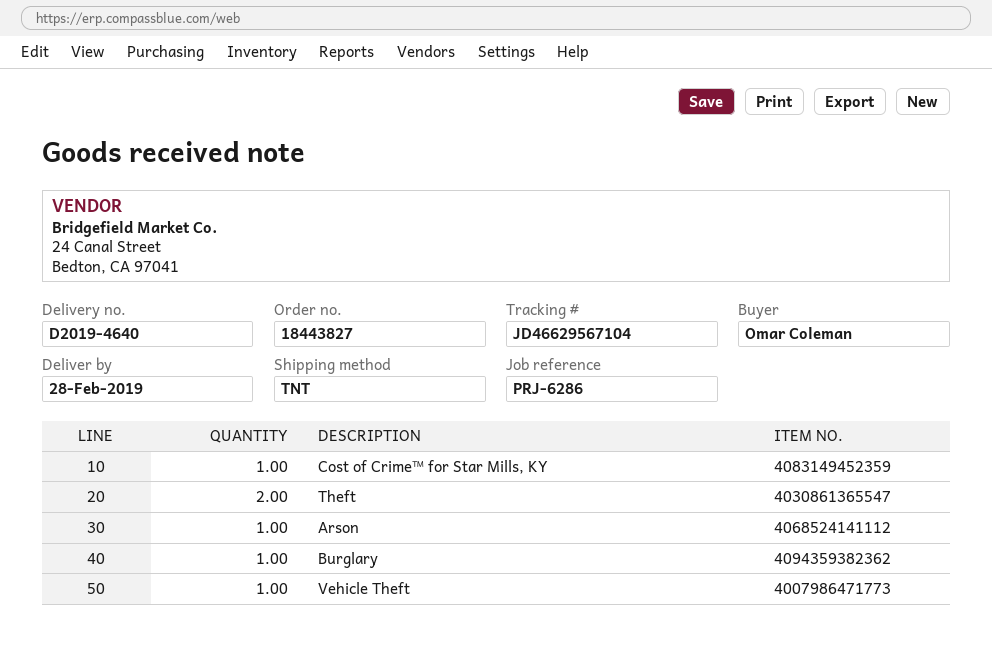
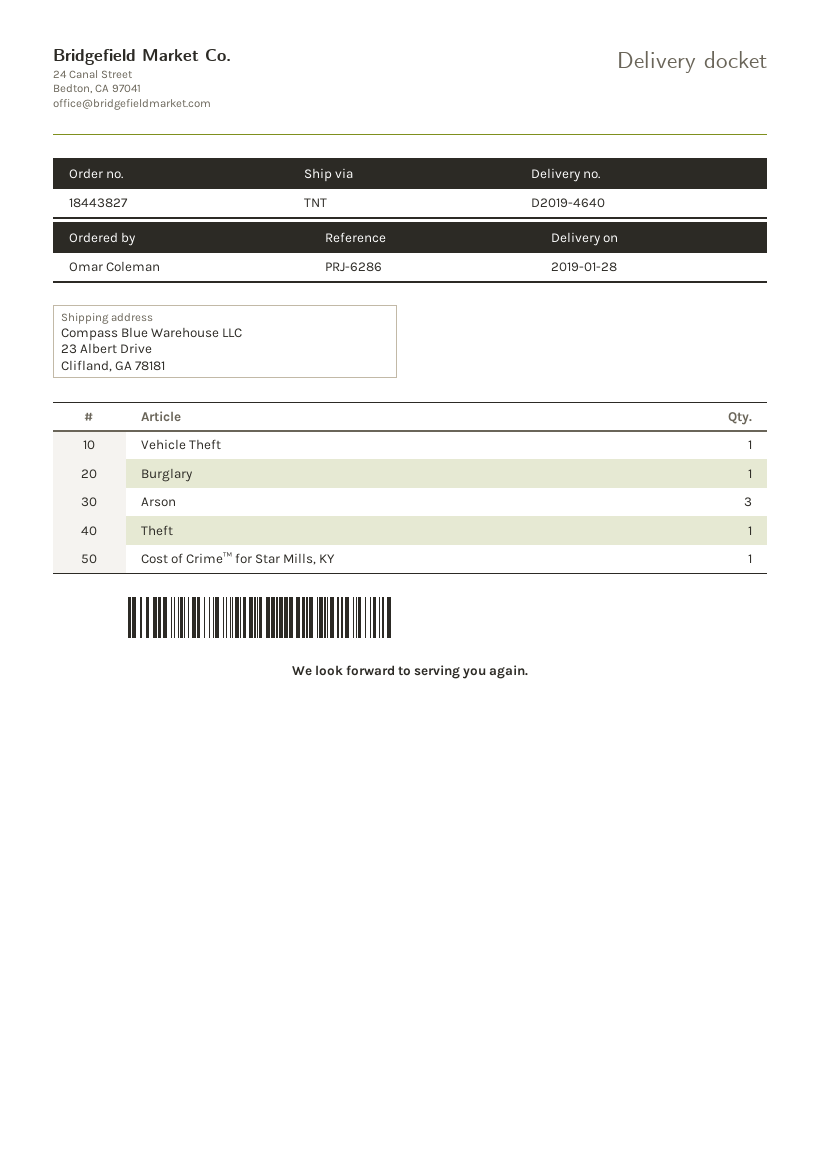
delivery date: 2019-02-28 -> 2019-01-28
Theft: 2 -> 1
Arson: 1 -> 3

